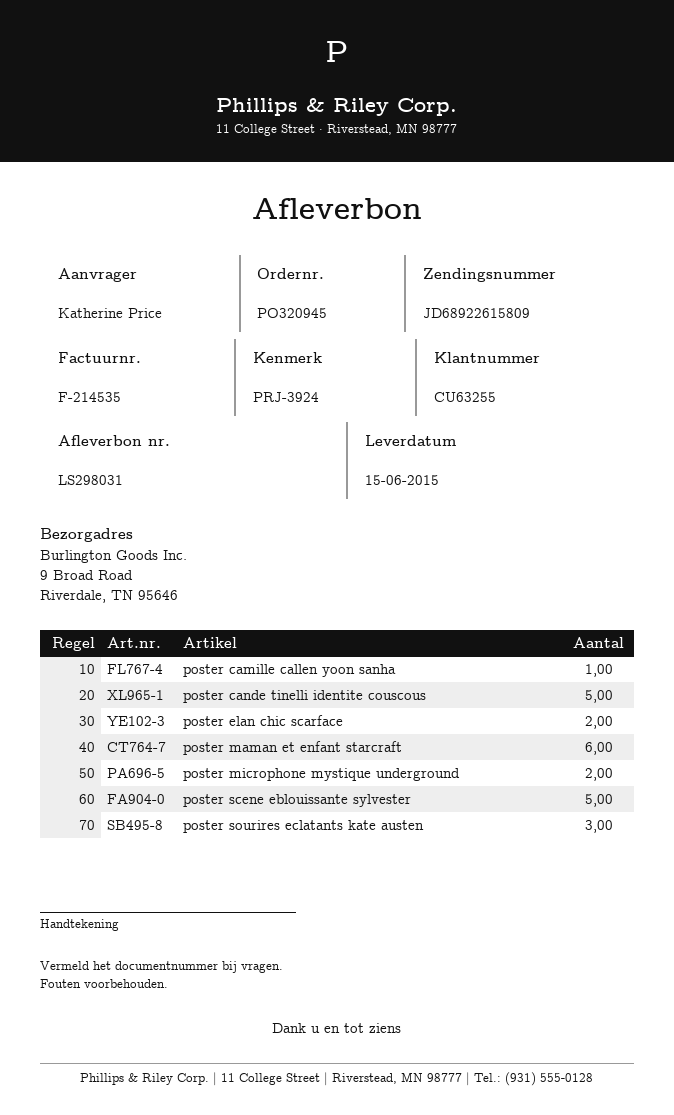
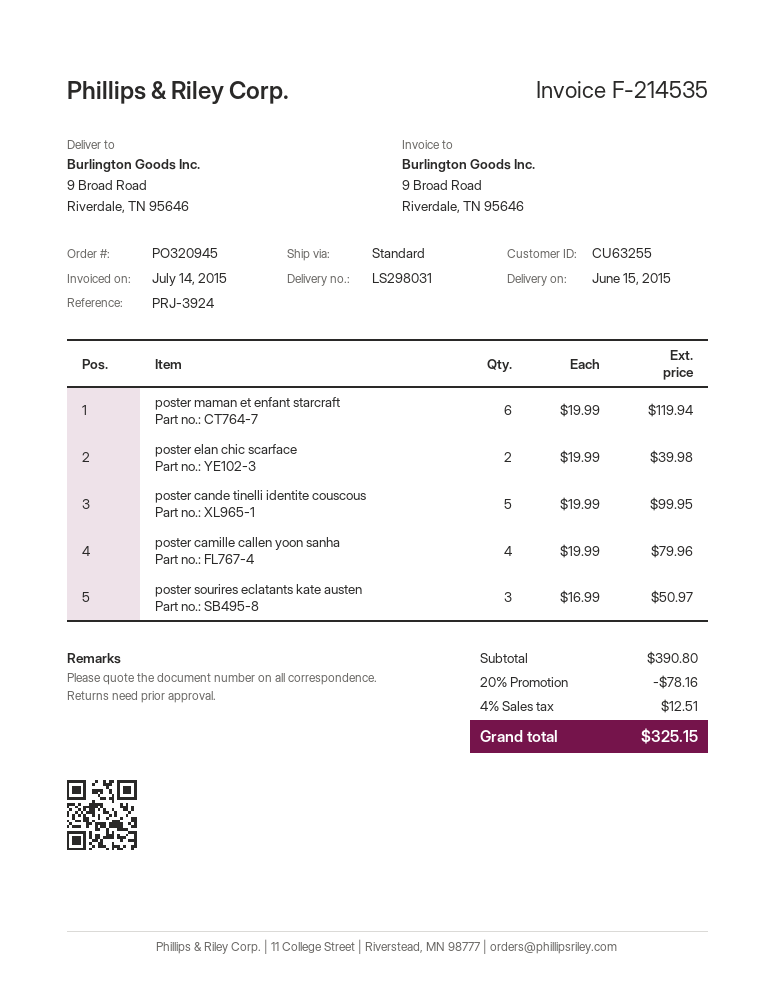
poster camille callen yoon sanha: 1 -> 4
poster microphone mystique underground: 2 -> none
poster scene eblouissante sylvester: 5 -> none

